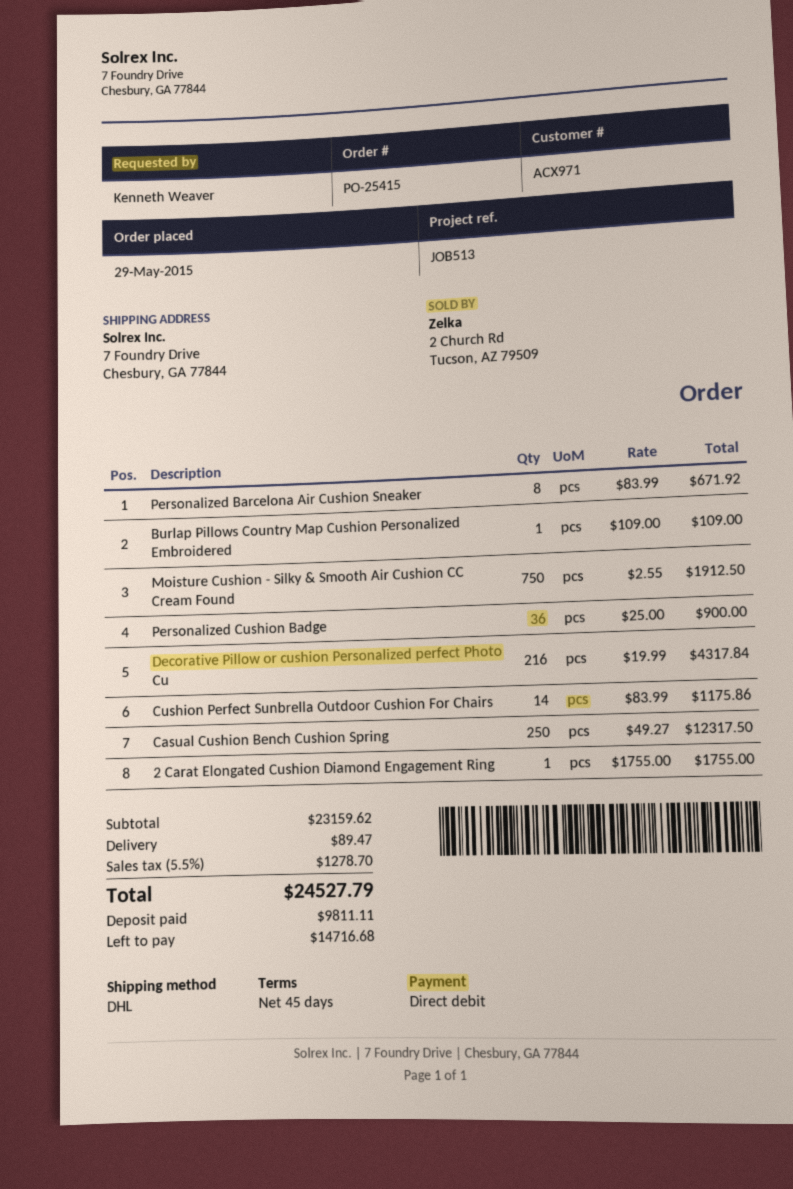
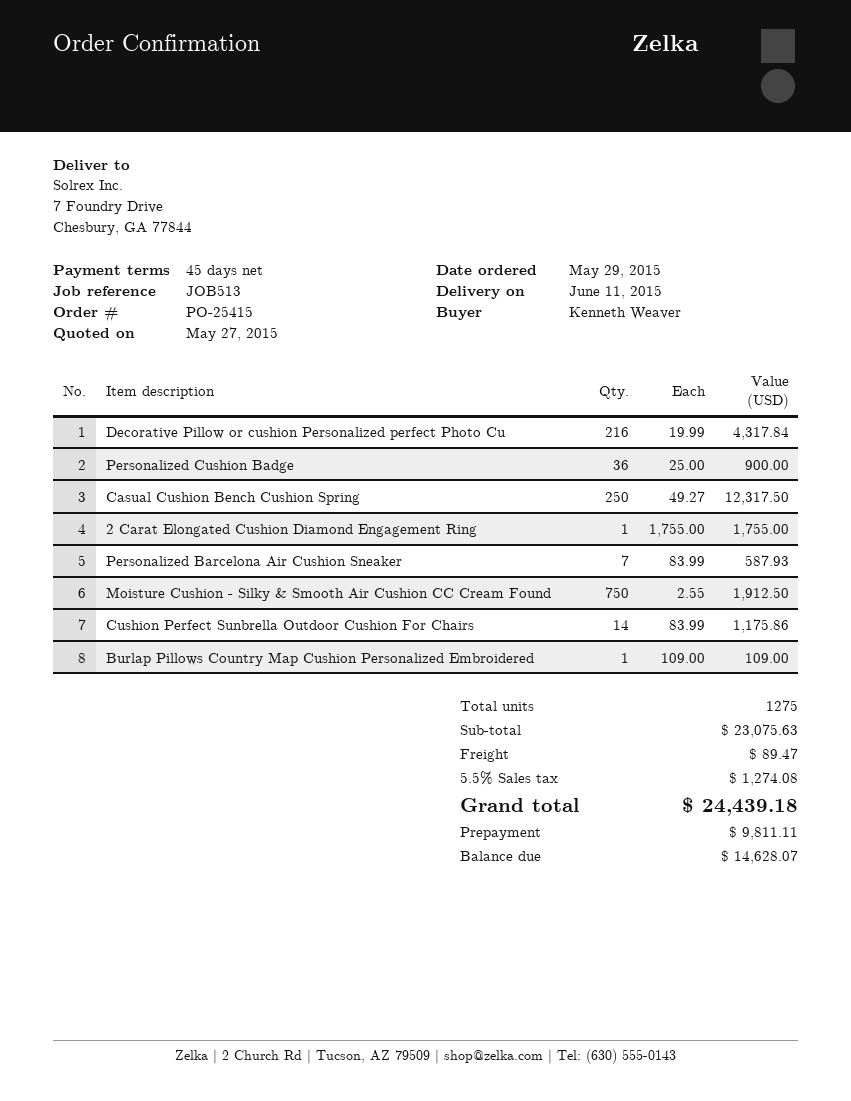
Personalized Barcelona Air Cushion Sneaker: 8 x 83.99 = 671.92 -> 7 x 83.99 = 587.93
subtotal: 23159.62 -> 23075.63
tax: 5.5% = 1278.70 -> 5.5% = 1274.08
total: 24527.79 -> 24439.18
balance: 14716.68 -> 14628.07

